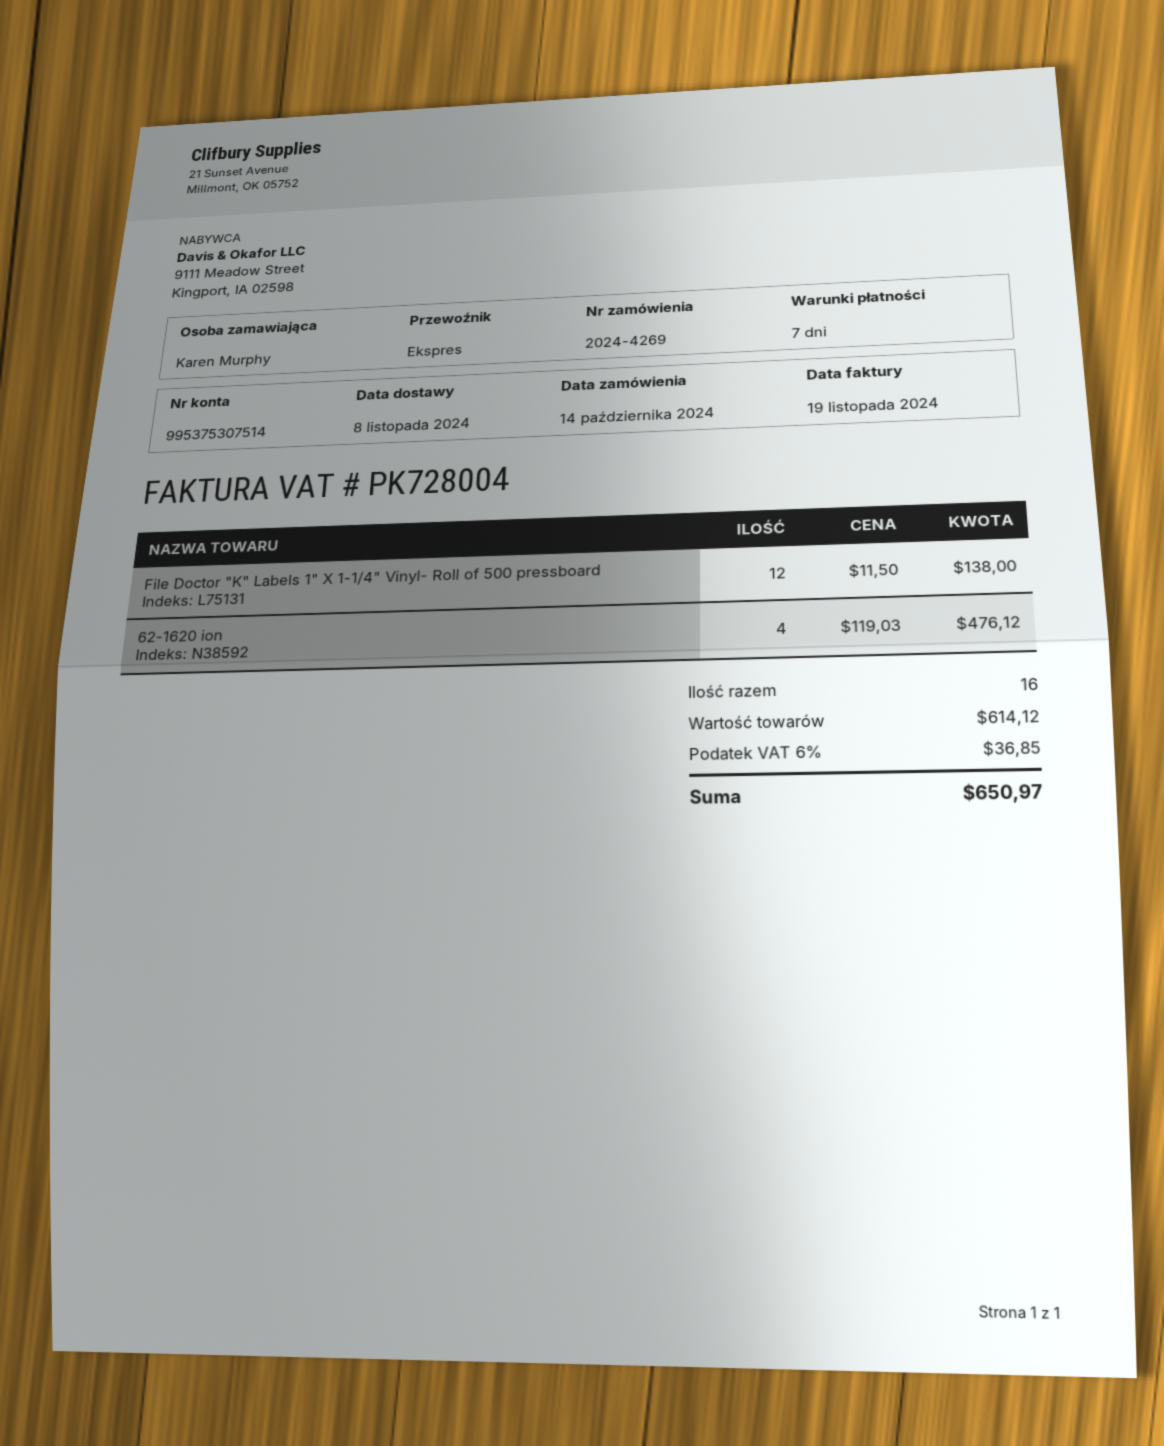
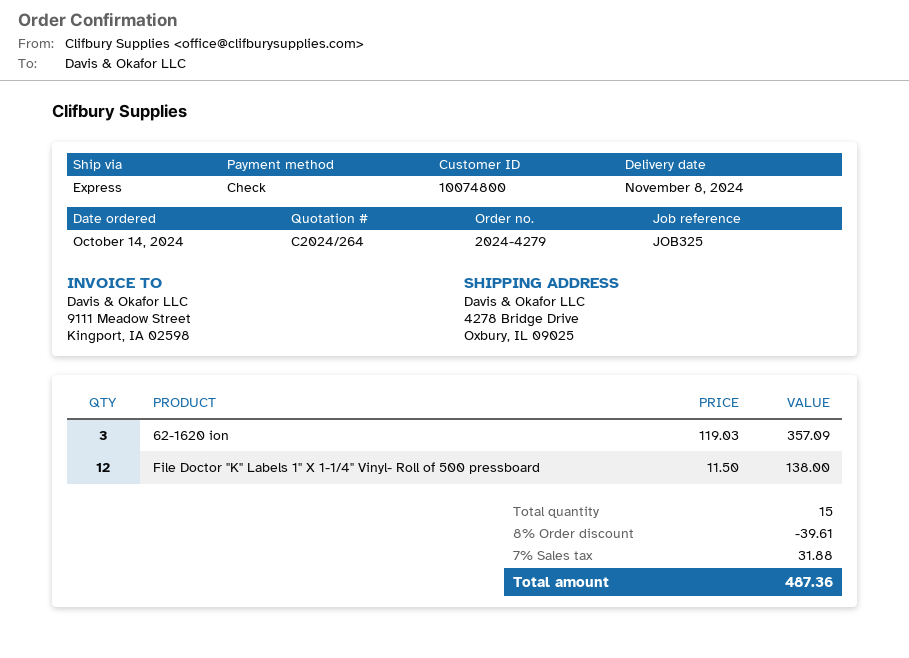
order number: 2024-4269 -> 2024-4279
62-1620 ion: 4 x 119.03 = 476.12 -> 3 x 119.03 = 357.09
total quantity: 16 -> 15
discount: none -> 8% = 39.61
tax: 6% = 36.85 -> 7% = 31.88
total: 650.97 -> 487.36

